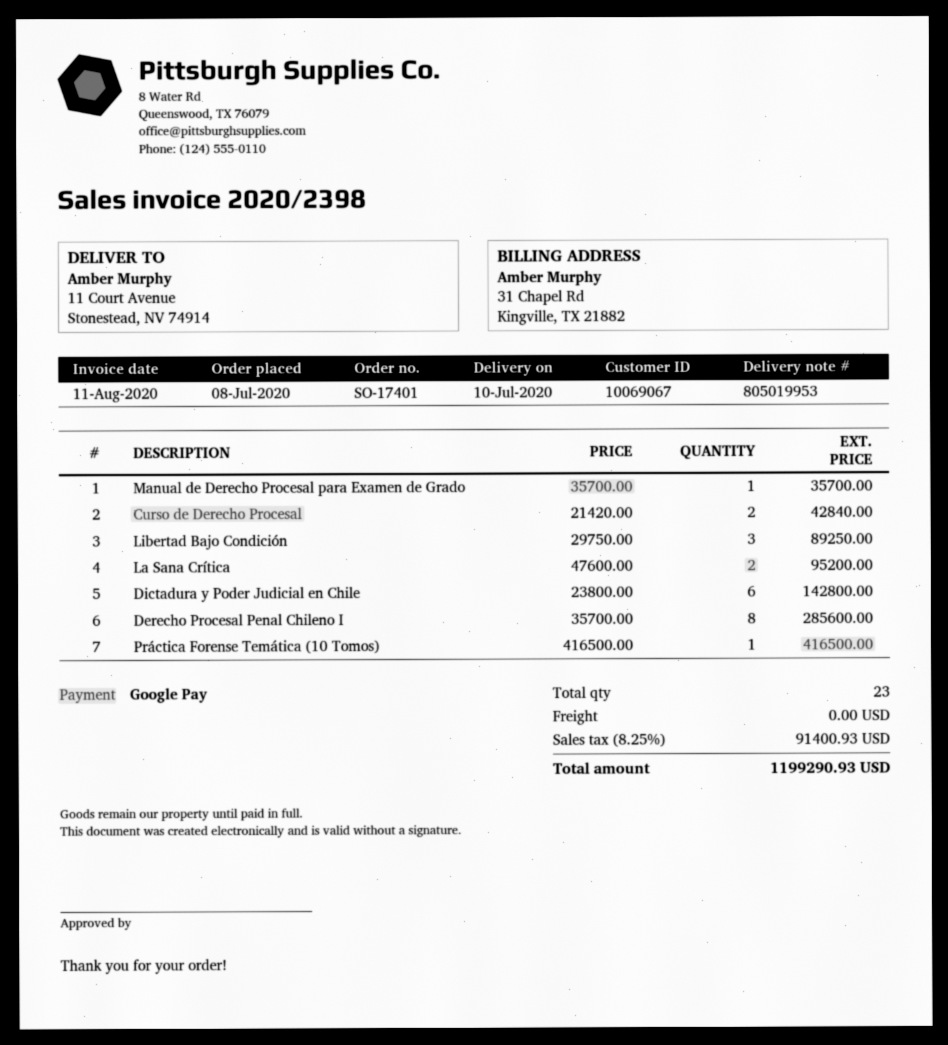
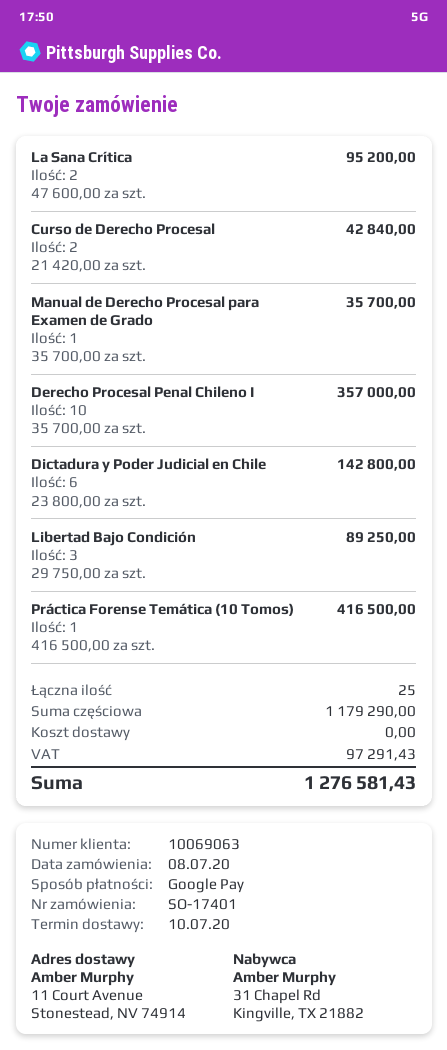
customer number: 10069067 -> 10069063
Derecho Procesal Penal Chileno I: 8 x 35700.00 = 285600.00 -> 10 x 35700.00 = 357000.00
total quantity: 23 -> 25
tax: 91400.93 -> 97291.43
total: 1199290.93 -> 1276581.43

